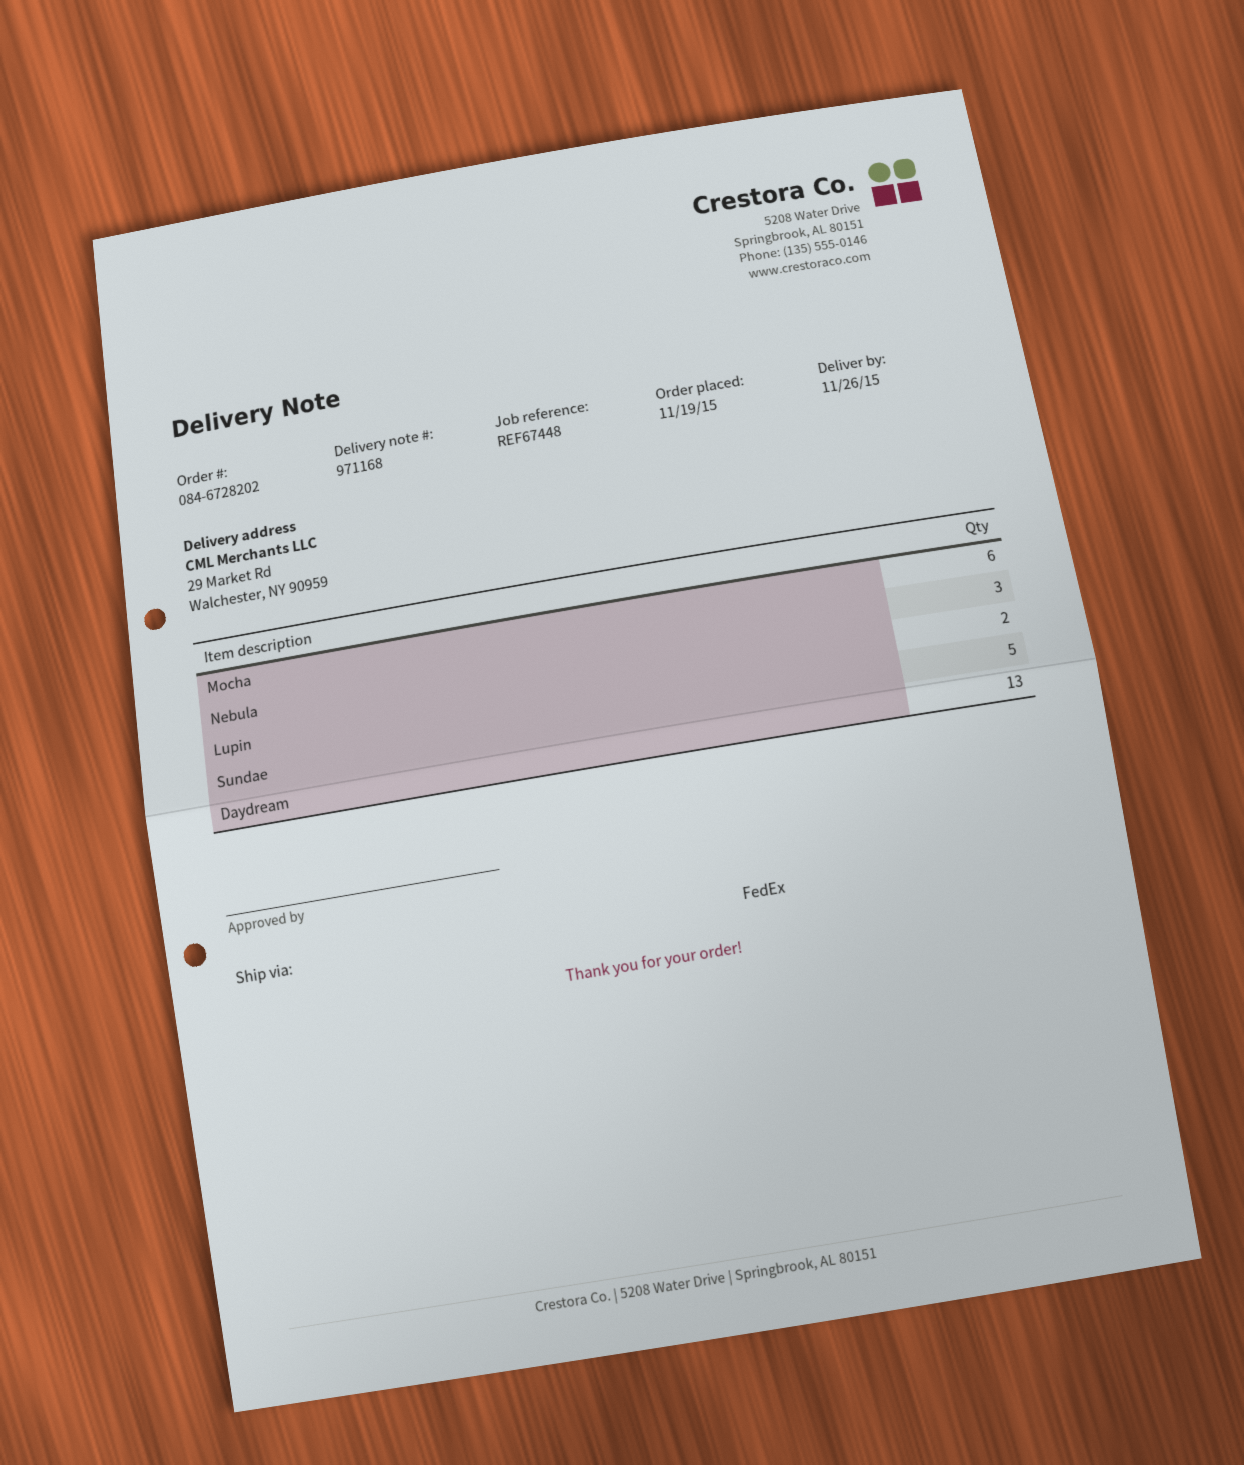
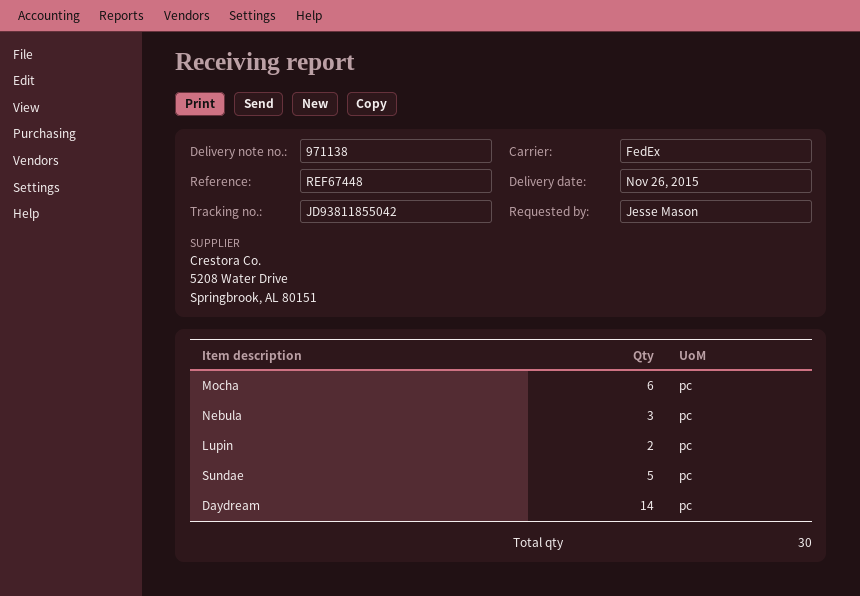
delivery note number: 971168 -> 971138
Daydream: 13 -> 14

